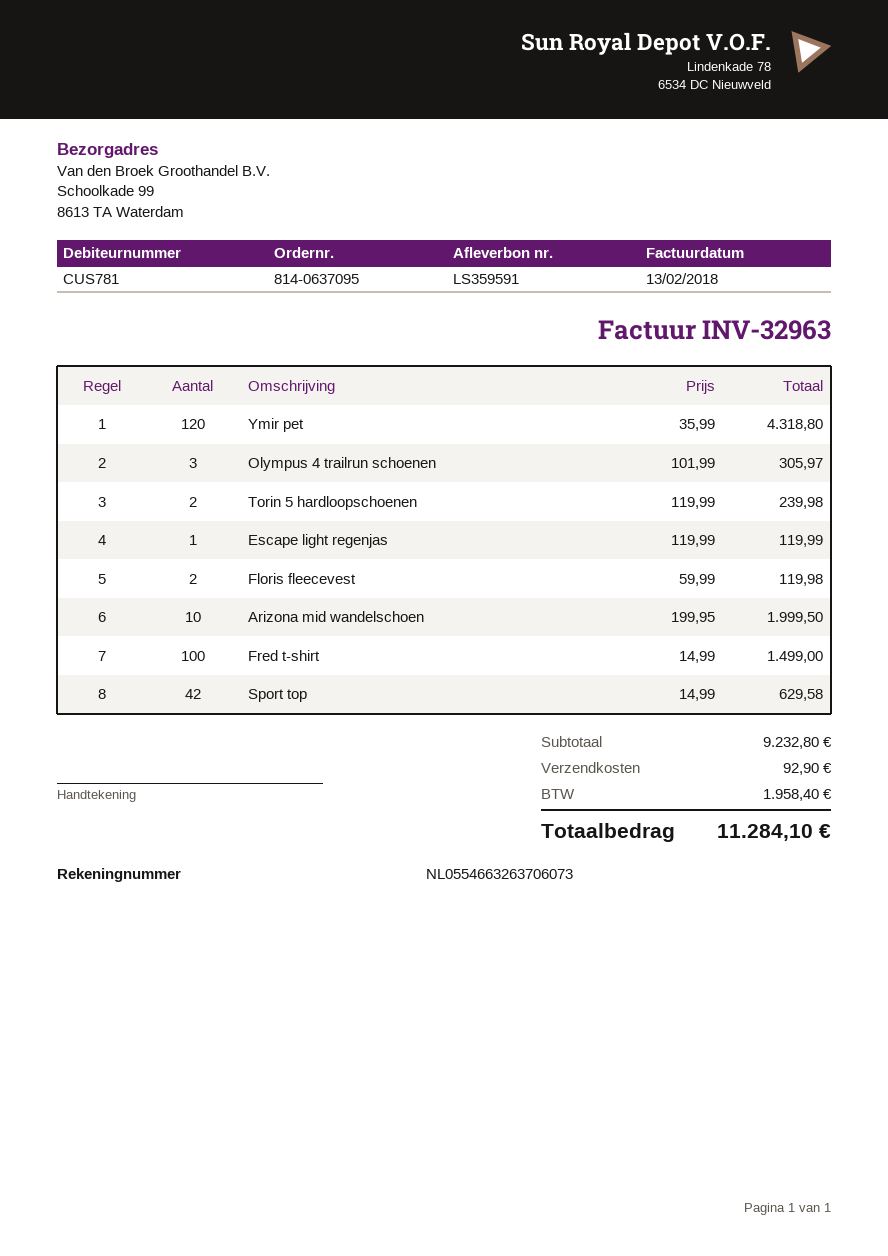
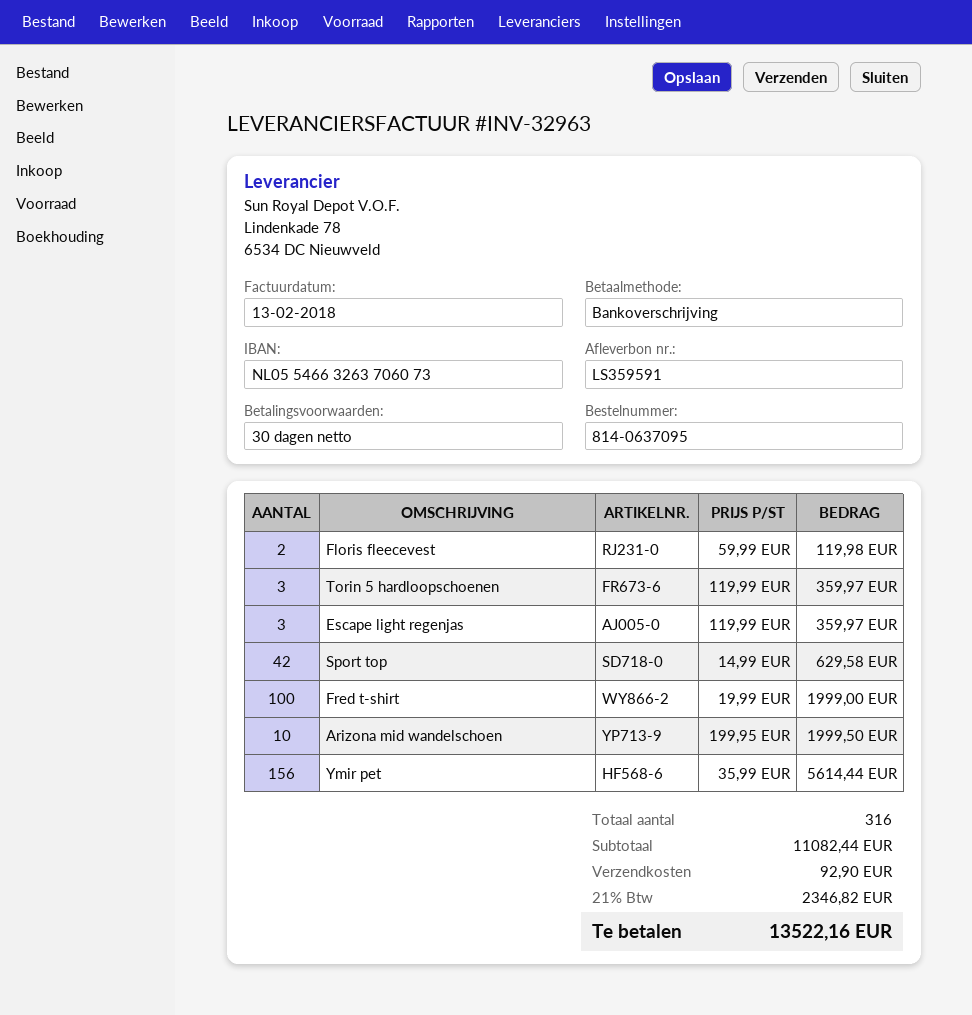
Ymir pet: 120 x 35.99 = 4318.80 -> 156 x 35.99 = 5614.44
Olympus 4 trailrun schoenen: 3 x 101.99 = 305.97 -> none
Torin 5 hardloopschoenen: 2 x 119.99 = 239.98 -> 3 x 119.99 = 359.97
Escape light regenjas: 1 x 119.99 = 119.99 -> 3 x 119.99 = 359.97
Fred t-shirt: 100 x 14.99 = 1499.00 -> 100 x 19.99 = 1999.00
subtotal: 9232.80 -> 11082.44
tax: 1958.40 -> 2346.82
total: 11284.10 -> 13522.16

